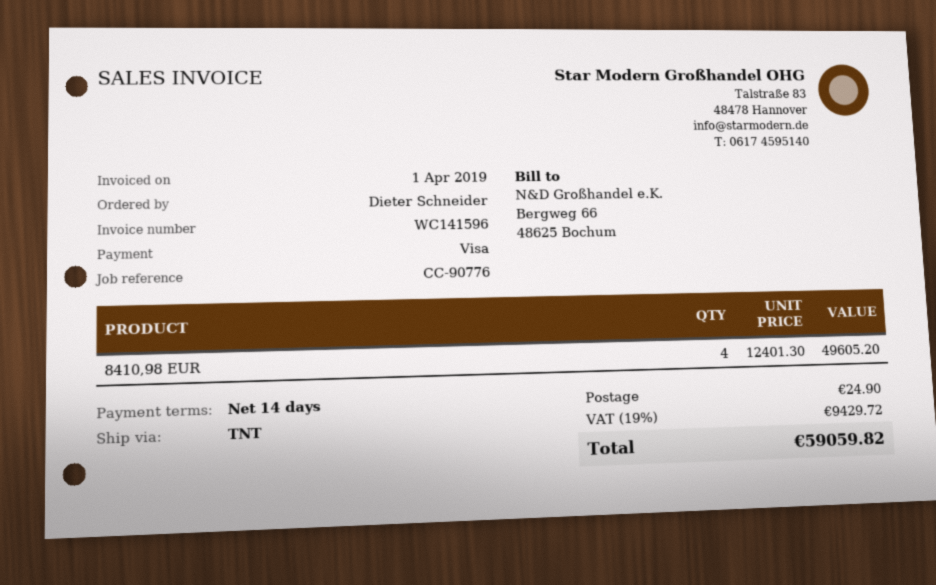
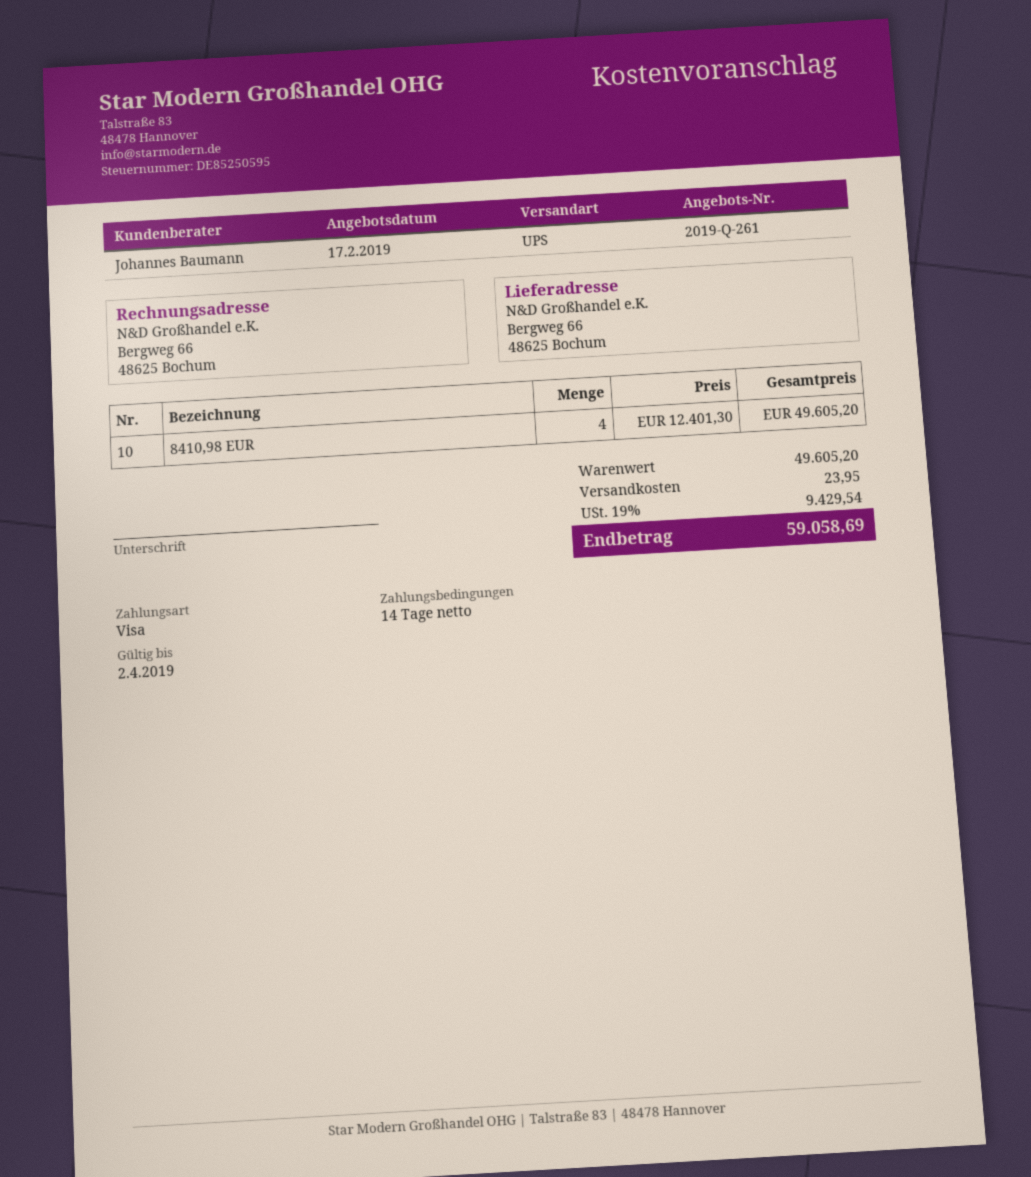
shipping method: TNT -> UPS
shipping: 24.90 -> 23.95
tax: 19% = 9429.72 -> 19% = 9429.54
total: 59059.82 -> 59058.69

